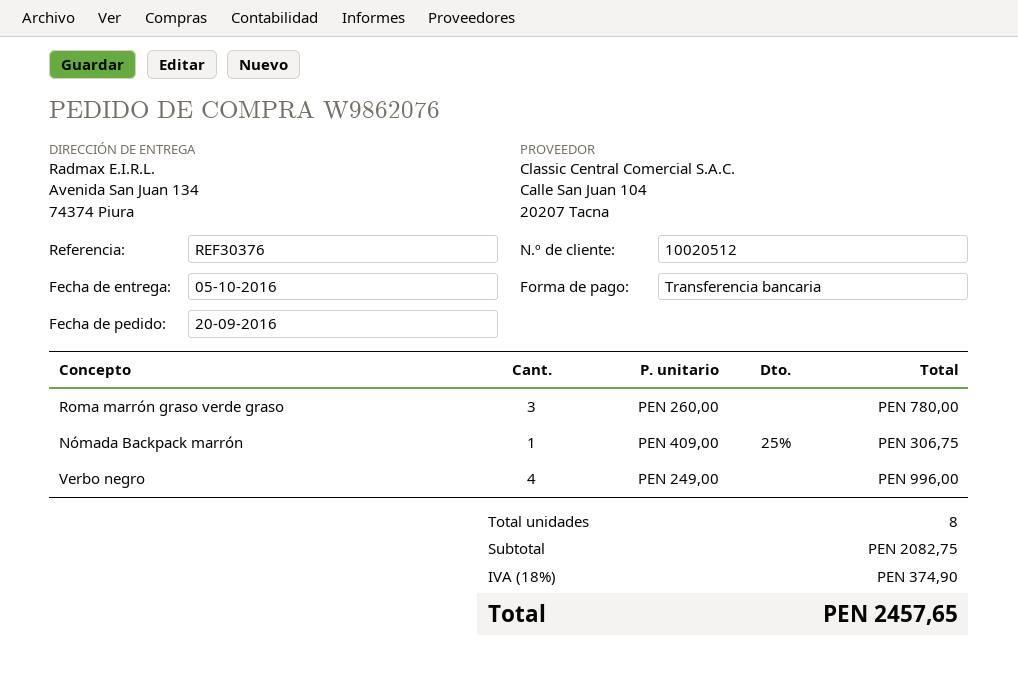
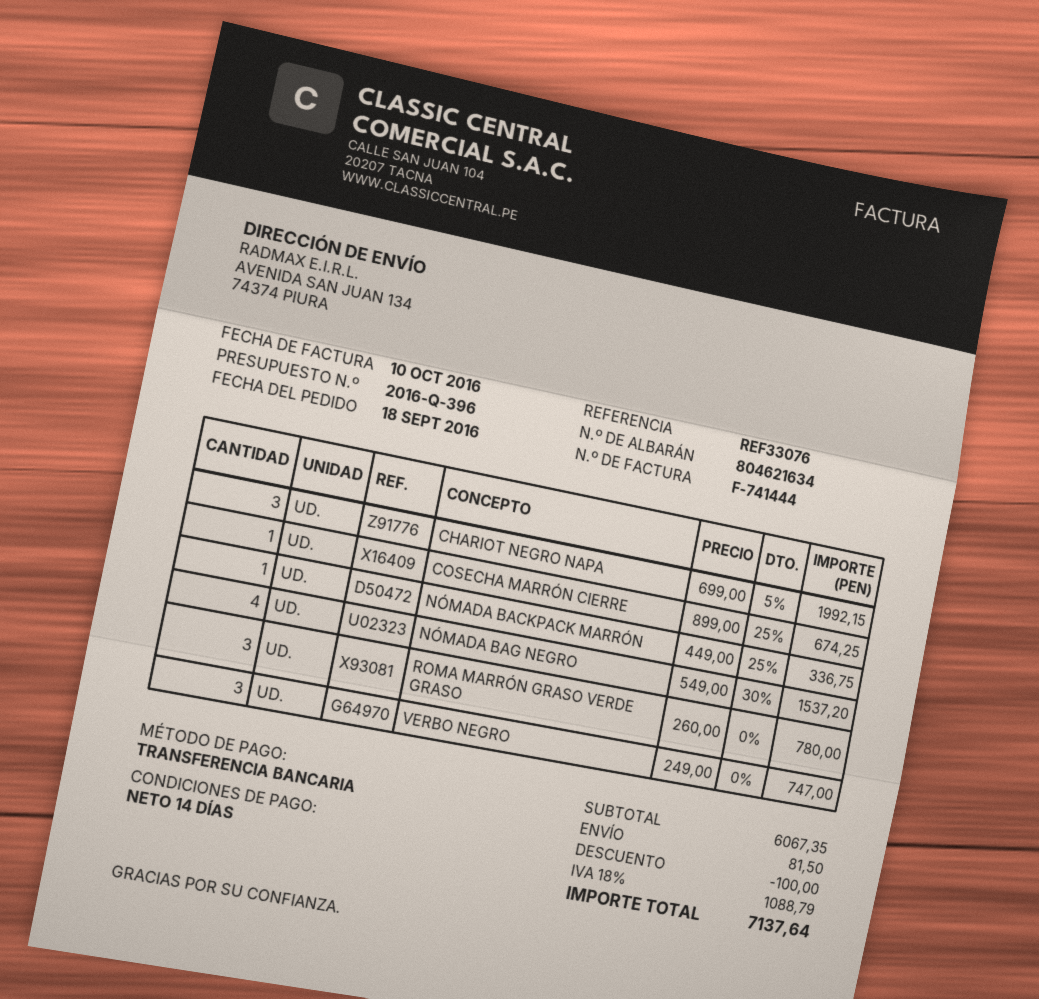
order date: 2016-09-20 -> 2016-09-18
reference: REF30376 -> REF33076
Nómada Backpack marrón: 1 x 409.00 - 25% = 306.75 -> 1 x 449.00 - 25% = 336.75
Verbo negro: 4 x 249.00 = 996.00 -> 3 x 249.00 = 747.00
CHARIOT NEGRO NAPA: none -> 3 x 699.00 - 5% = 1992.15
COSECHA MARRÓN CIERRE: none -> 1 x 899.00 - 25% = 674.25
NÓMADA BAG NEGRO: none -> 4 x 549.00 - 30% = 1537.20
subtotal: 2082.75 -> 6067.35
discount: none -> 100.00
shipping: none -> 81.50
tax: 18% = 374.90 -> 18% = 1088.79
total: 2457.65 -> 7137.64

